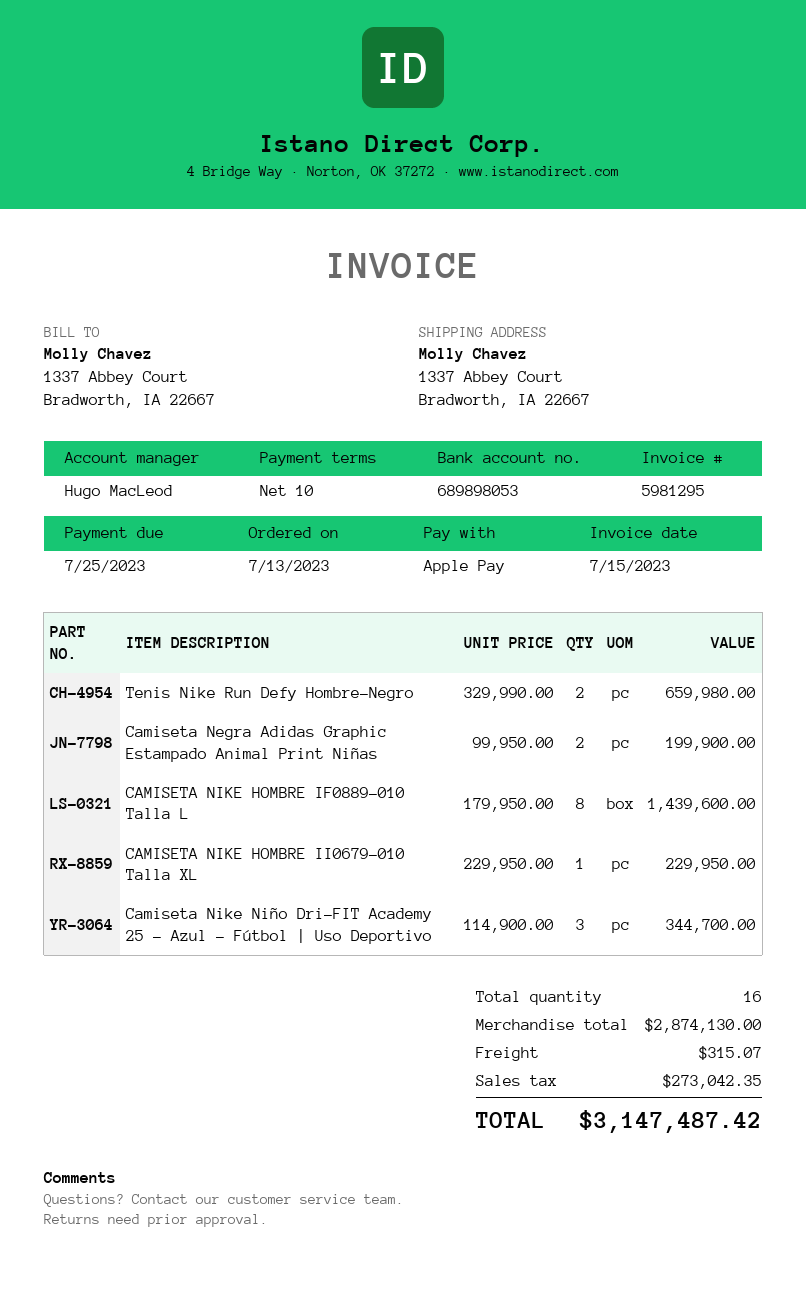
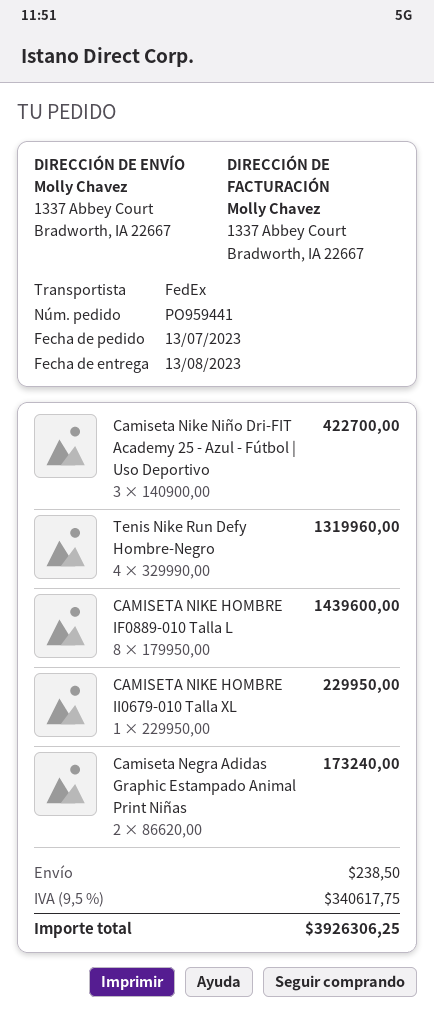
Tenis Nike Run Defy Hombre-Negro: 2 x 329990.00 = 659980.00 -> 4 x 329990.00 = 1319960.00
Camiseta Negra Adidas Graphic Estampado Animal Print Niñas: 2 x 99950.00 = 199900.00 -> 2 x 86620.00 = 173240.00
Camiseta Nike Niño Dri-FIT Academy 25 - Azul - Fútbol | Uso Deportivo: 3 x 114900.00 = 344700.00 -> 3 x 140900.00 = 422700.00
shipping: 315.07 -> 238.50
tax: 273042.35 -> 340617.75
total: 3147487.42 -> 3926306.25

